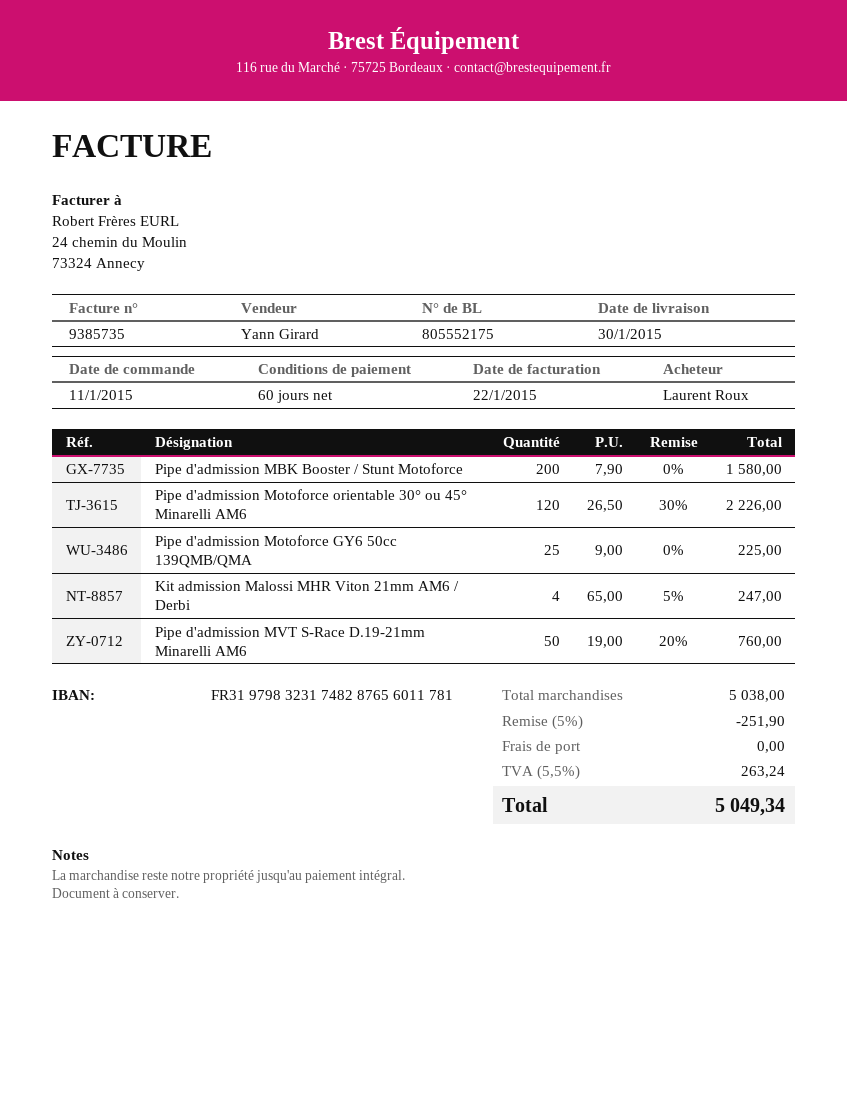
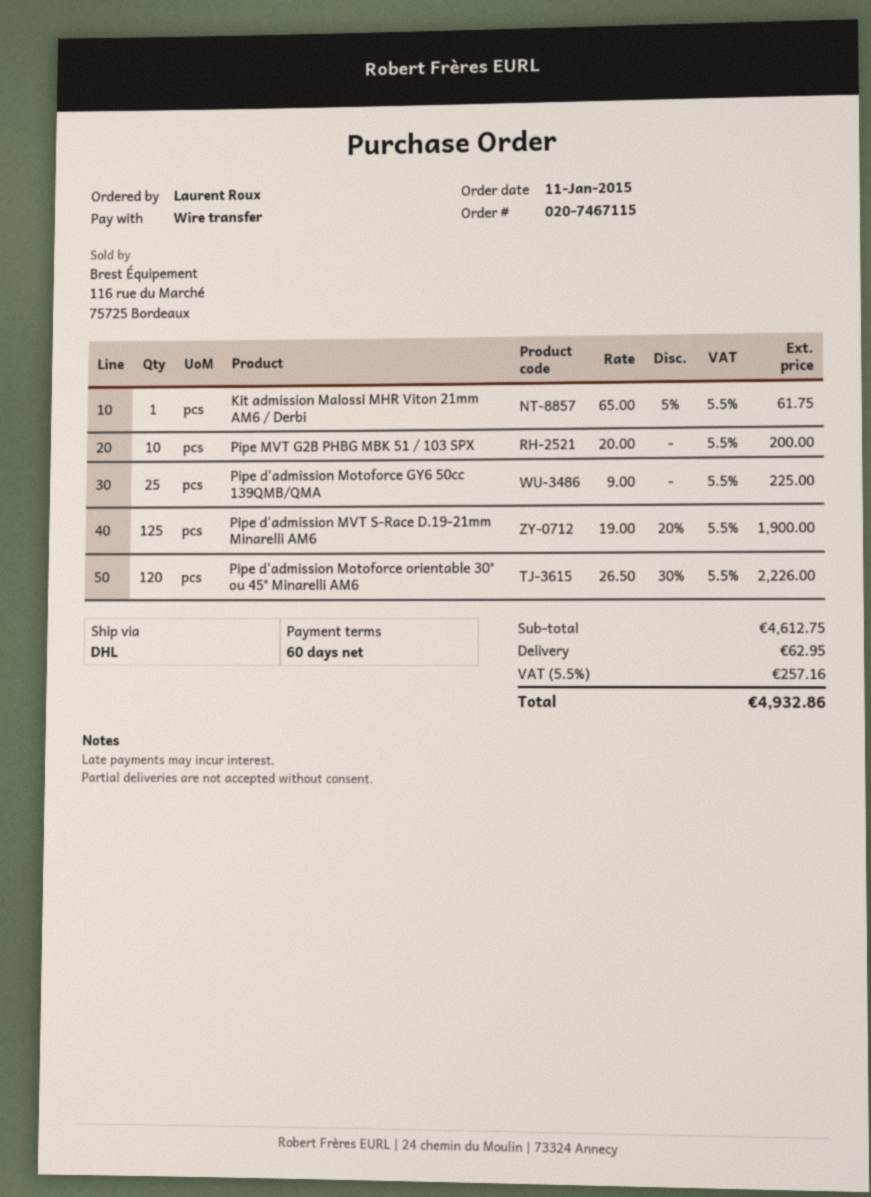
Pipe d'admission MBK Booster / Stunt Motoforce: 200 x 7.90 = 1580.00 -> none
Kit admission Malossi MHR Viton 21mm AM6 / Derbi: 4 x 65.00 - 5% = 247.00 -> 1 x 65.00 - 5% = 61.75
Pipe d'admission MVT S-Race D.19-21mm Minarelli AM6: 50 x 19.00 - 20% = 760.00 -> 125 x 19.00 - 20% = 1900.00
Pipe MVT G2B PHBG MBK 51 / 103 SPX: none -> 10 x 20.00 = 200.00
subtotal: 5038.00 -> 4612.75
discount: 5% = 251.90 -> none
shipping: 0.00 -> 62.95
tax: 5.5% = 263.24 -> 5.5% = 257.16
total: 5049.34 -> 4932.86

